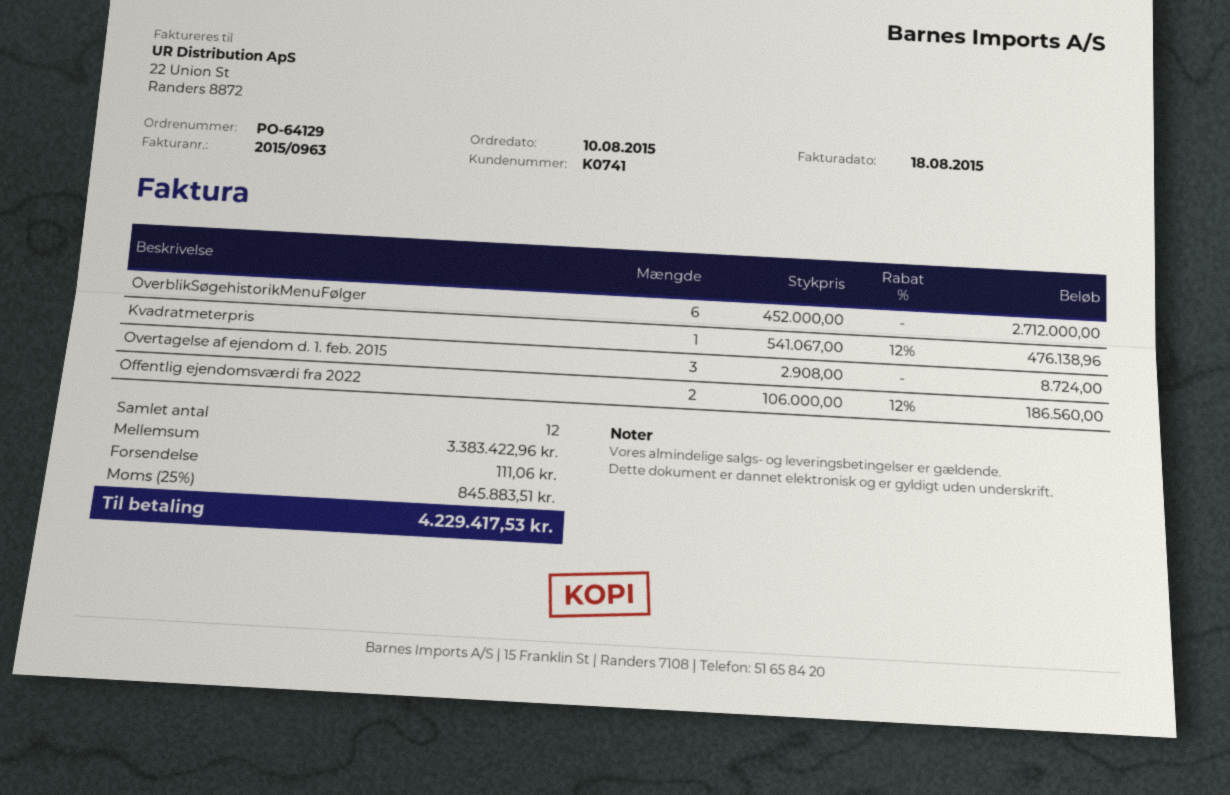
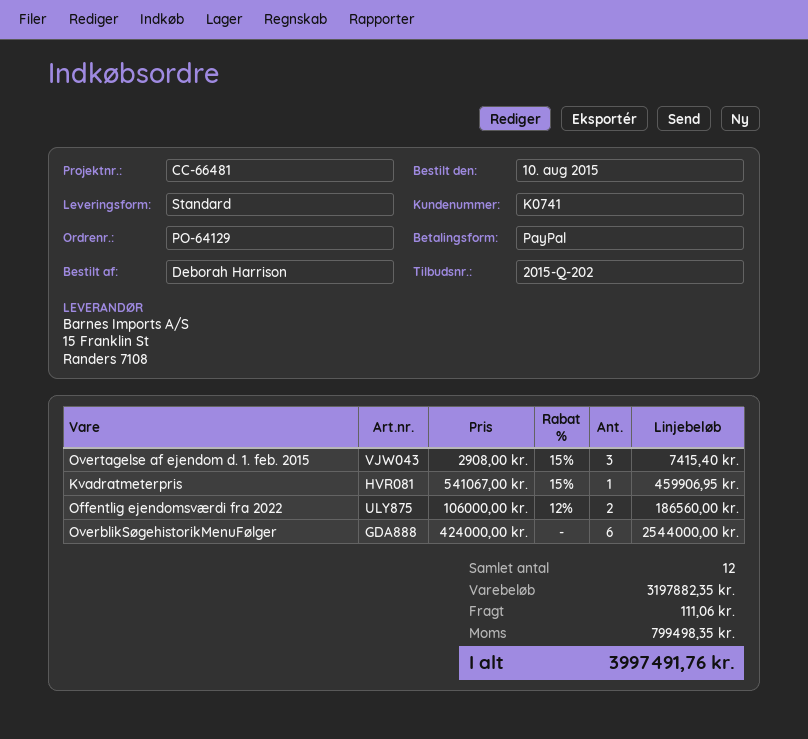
OverblikSøgehistorikMenuFølger: 6 x 452000.00 = 2712000.00 -> 6 x 424000.00 = 2544000.00
Kvadratmeterpris: 1 x 541067.00 - 12% = 476138.96 -> 1 x 541067.00 - 15% = 459906.95
Overtagelse af ejendom d. 1. feb. 2015: 3 x 2908.00 = 8724.00 -> 3 x 2908.00 - 15% = 7415.40
subtotal: 3383422.96 -> 3197882.35
tax: 845883.51 -> 799498.35
total: 4229417.53 -> 3997491.76

